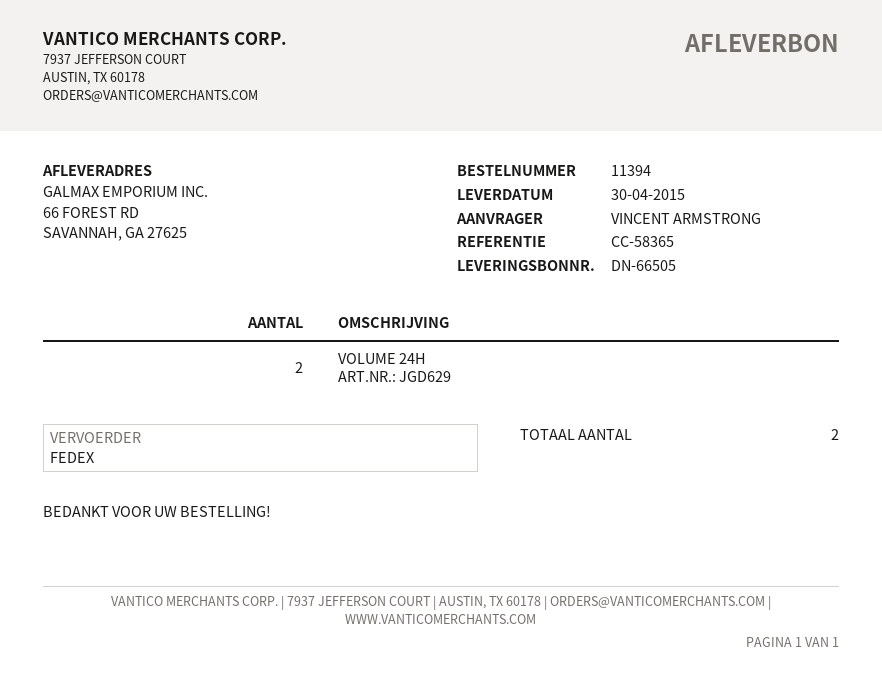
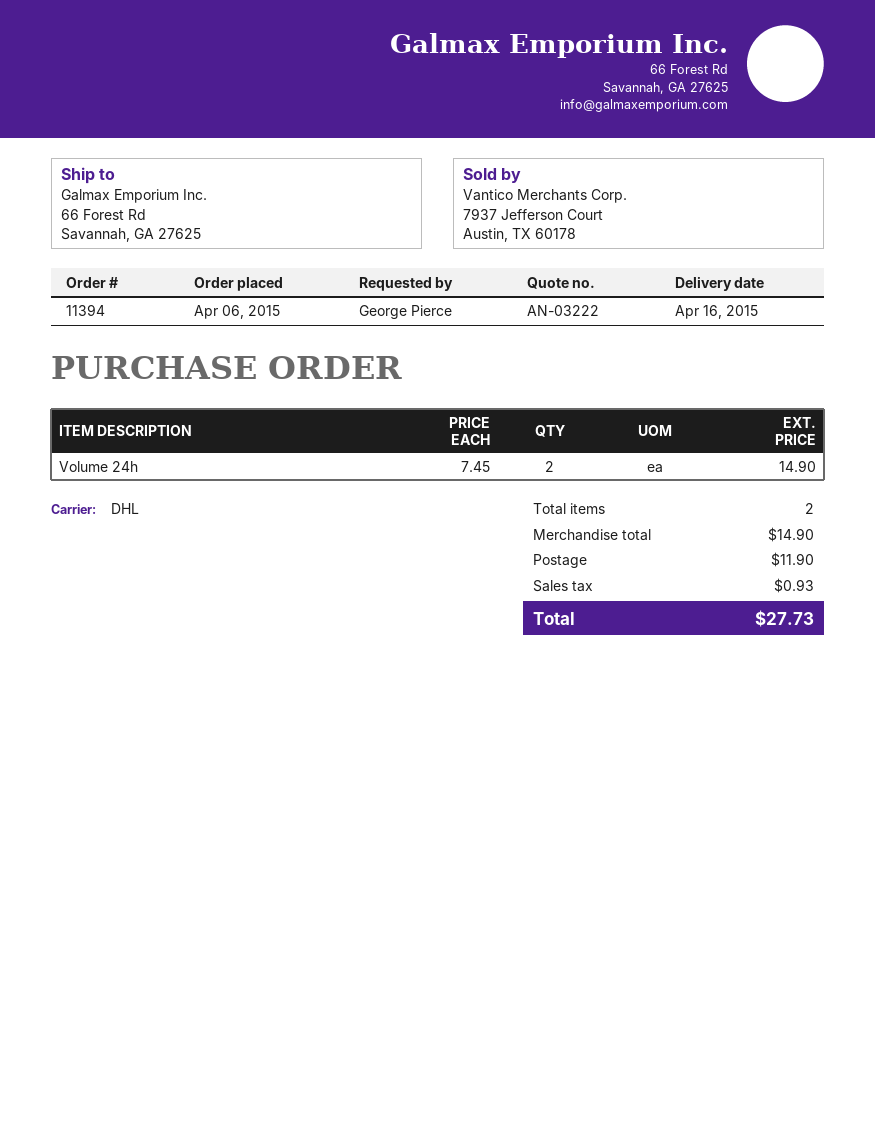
delivery date: 2015-04-30 -> 2015-04-16
ordered by: VINCENT ARMSTRONG -> George Pierce
shipping method: FedEx -> DHL

